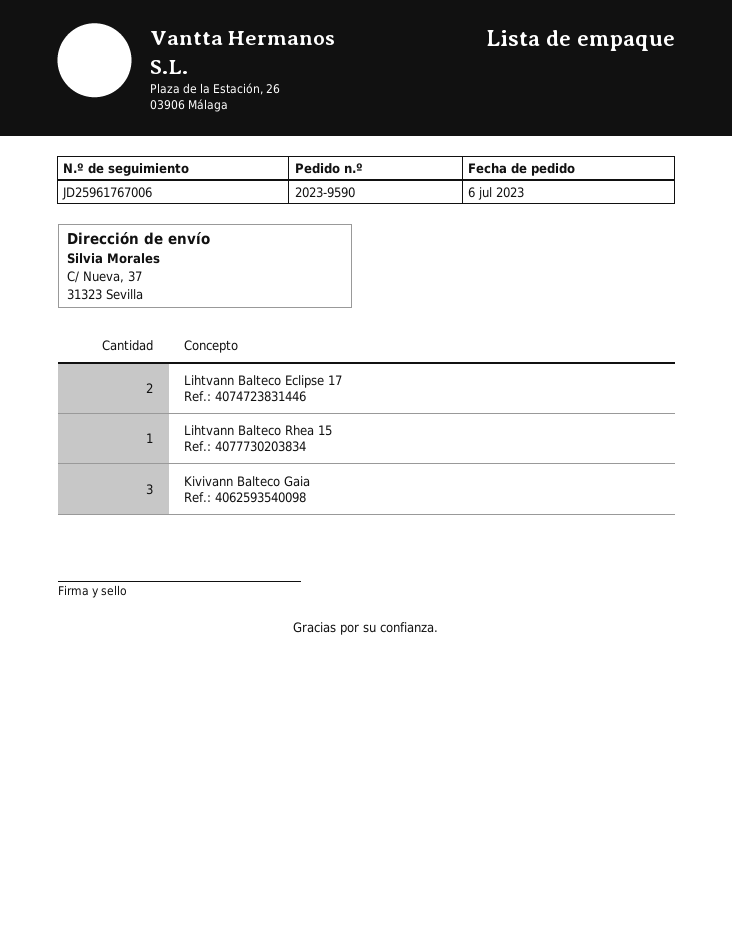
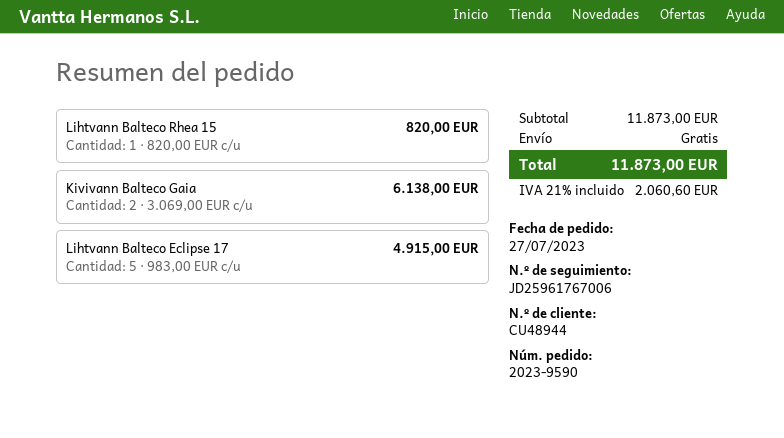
order date: 2023-07-06 -> 2023-07-27
Lihtvann Balteco Eclipse 17: 2 -> 5
Kivivann Balteco Gaia: 3 -> 2

